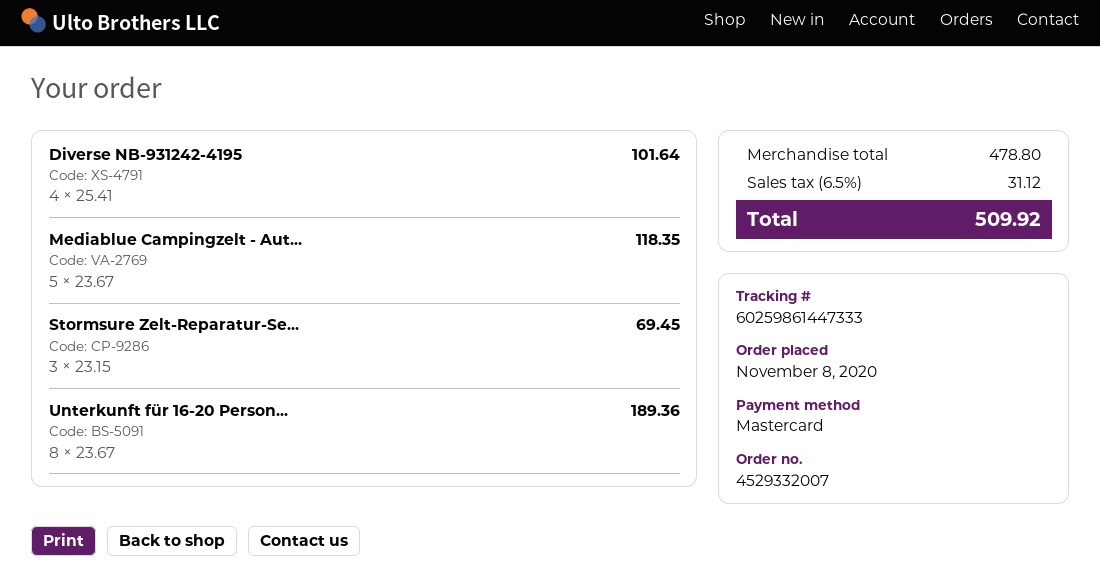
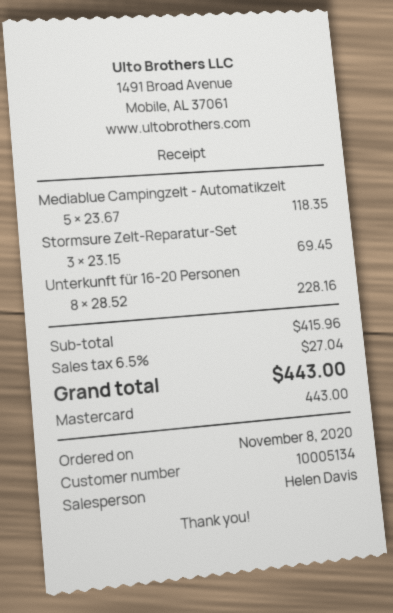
Diverse NB-931242-4195: 4 x 25.41 = 101.64 -> none
Unterkunft für 16-20 Person...: 8 x 23.67 = 189.36 -> 8 x 28.52 = 228.16
subtotal: 478.80 -> 415.96
tax: 6.5% = 31.12 -> 6.5% = 27.04
total: 509.92 -> 443.00

